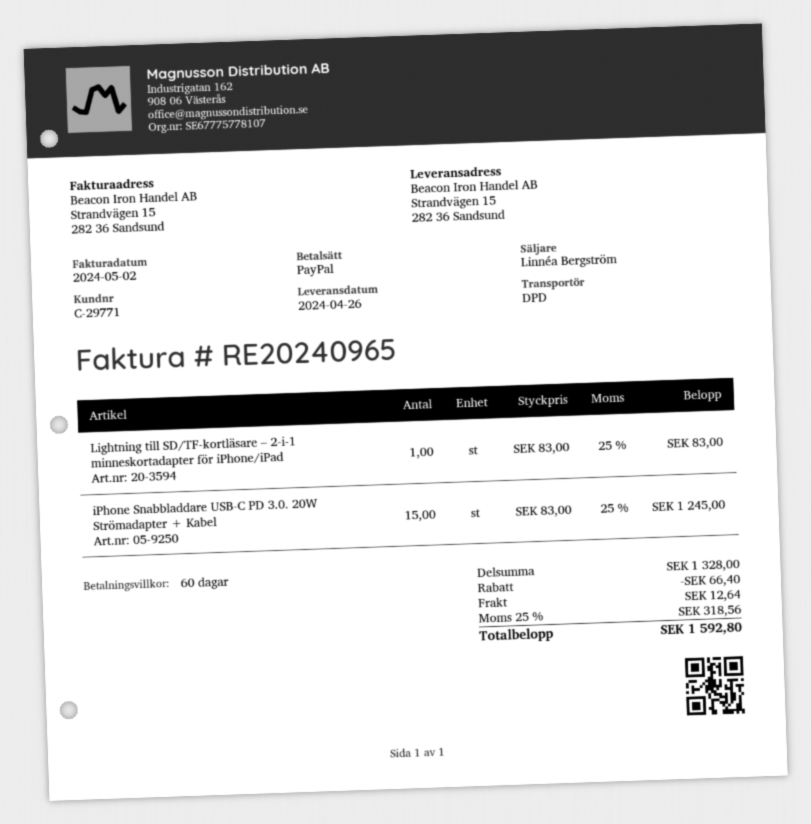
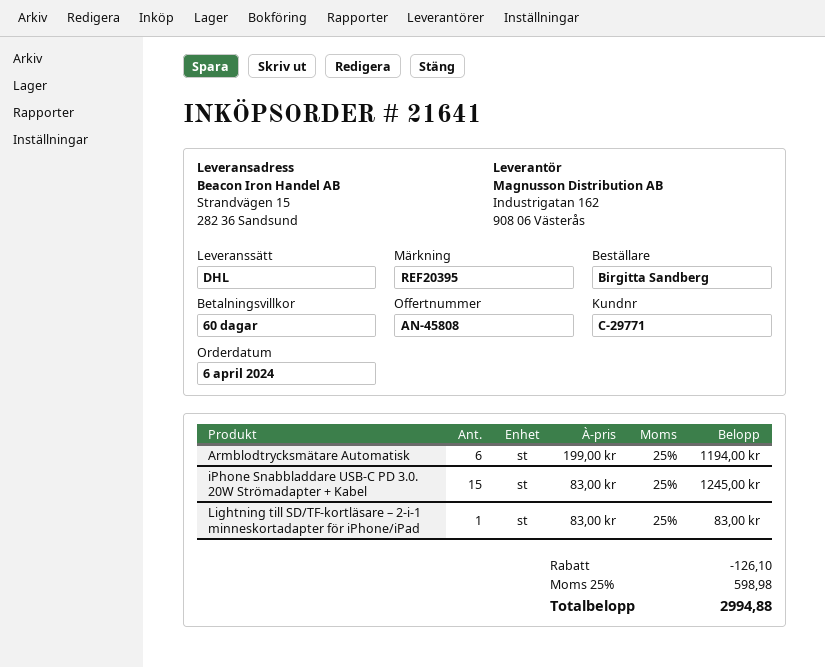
shipping method: DPD -> DHL
Armblodtrycksmätare Automatisk: none -> 6 x 199.00 = 1194.00
discount: 66.40 -> 126.10
shipping: 12.64 -> none
tax: 25% = 318.56 -> 25% = 598.98
total: 1592.80 -> 2994.88

